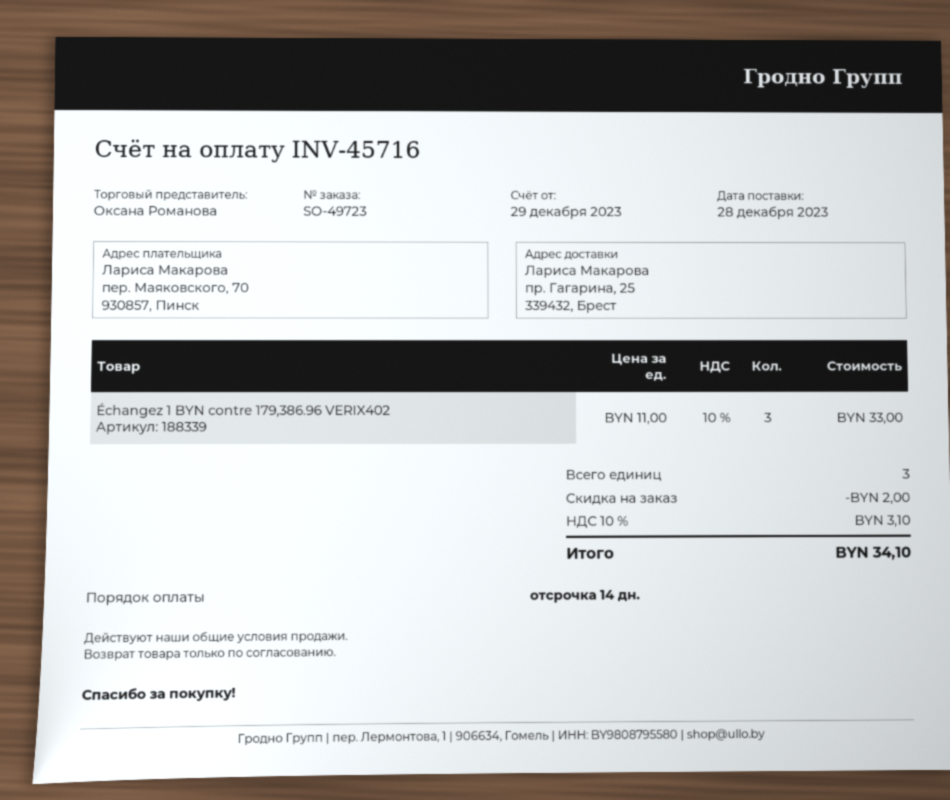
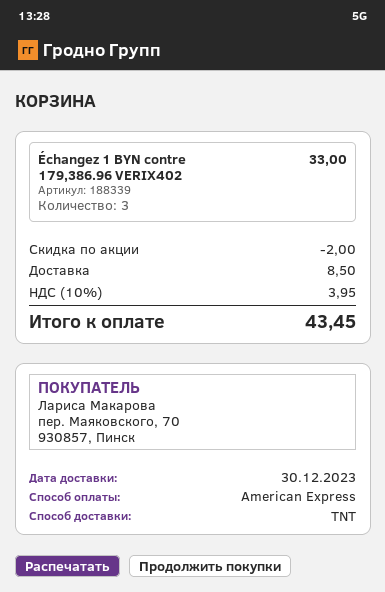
delivery date: 2023-12-28 -> 2023-12-30
shipping: none -> 8.50
tax: 10% = 3.10 -> 10% = 3.95
total: 34.10 -> 43.45

